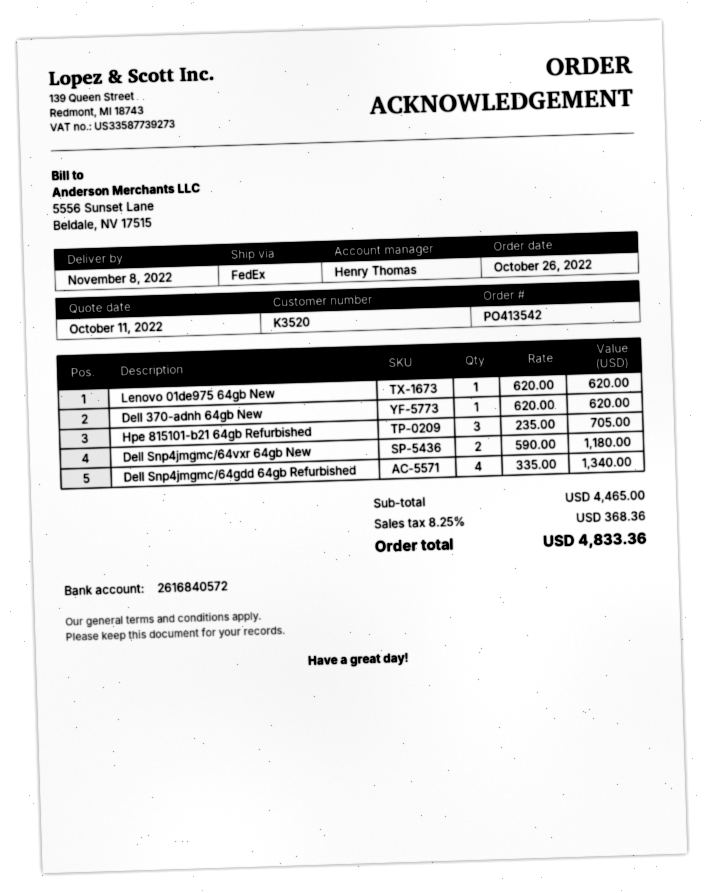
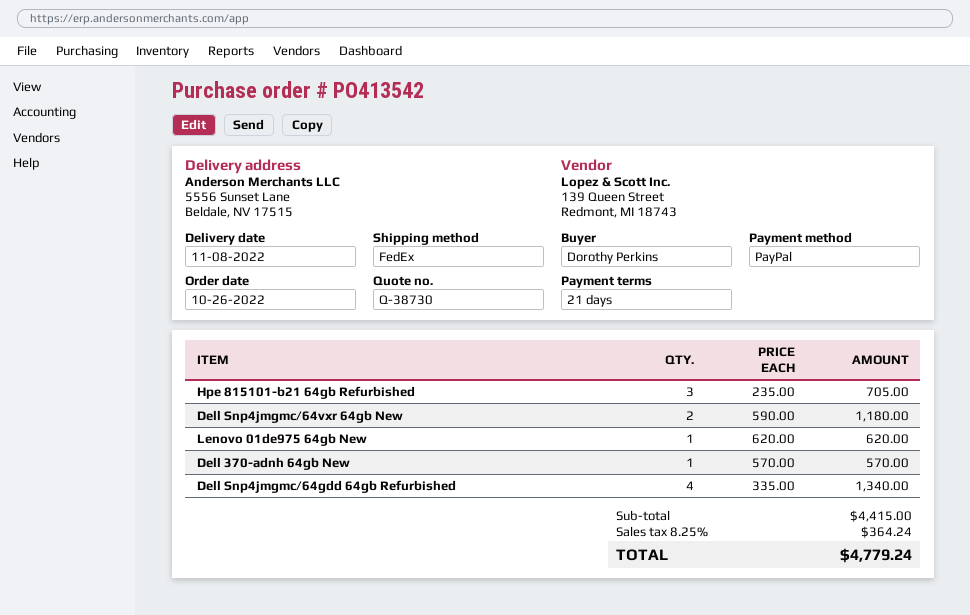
Dell 370-adnh 64gb New: 1 x 620.00 = 620.00 -> 1 x 570.00 = 570.00
subtotal: 4465.00 -> 4415.00
tax: 8.25% = 368.36 -> 8.25% = 364.24
total: 4833.36 -> 4779.24

